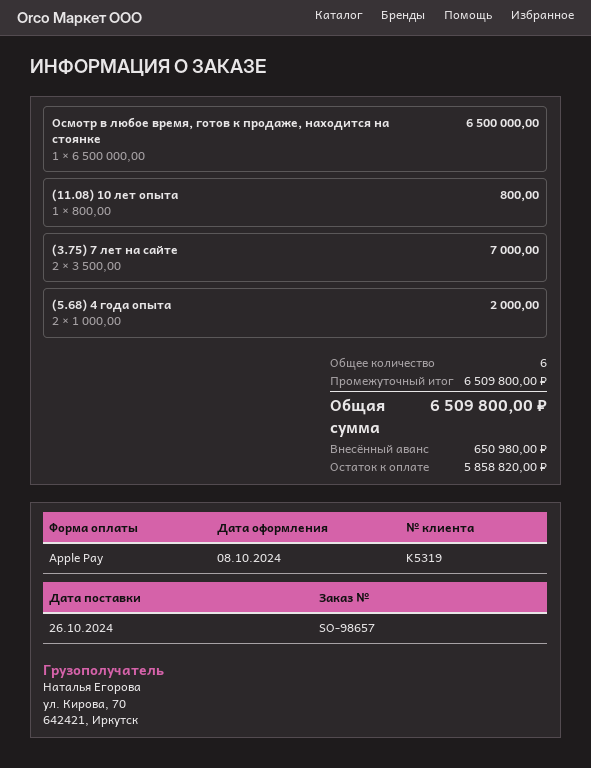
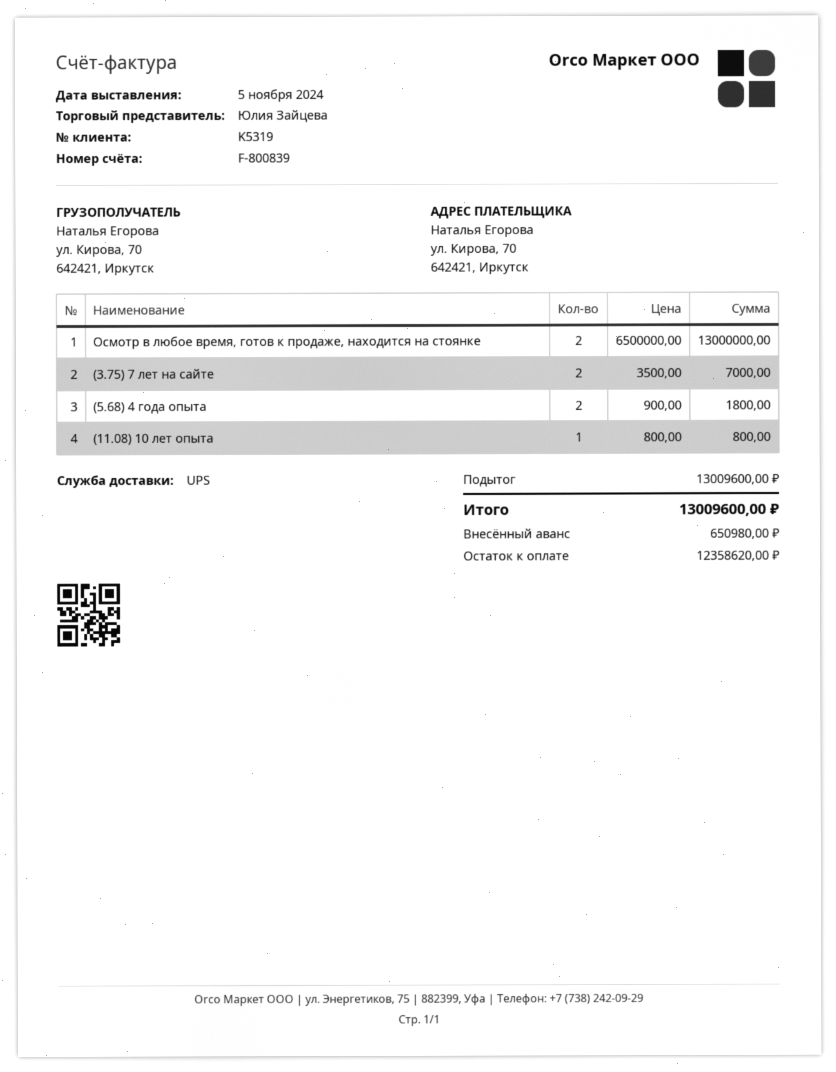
Осмотр в любое время, готов к продаже, находится на стоянке: 1 x 6500000.00 = 6500000.00 -> 2 x 6500000.00 = 13000000.00
(5.68) 4 года опыта: 2 x 1000.00 = 2000.00 -> 2 x 900.00 = 1800.00
subtotal: 6509800.00 -> 13009600.00
total: 6509800.00 -> 13009600.00
balance: 5858820.00 -> 12358620.00

